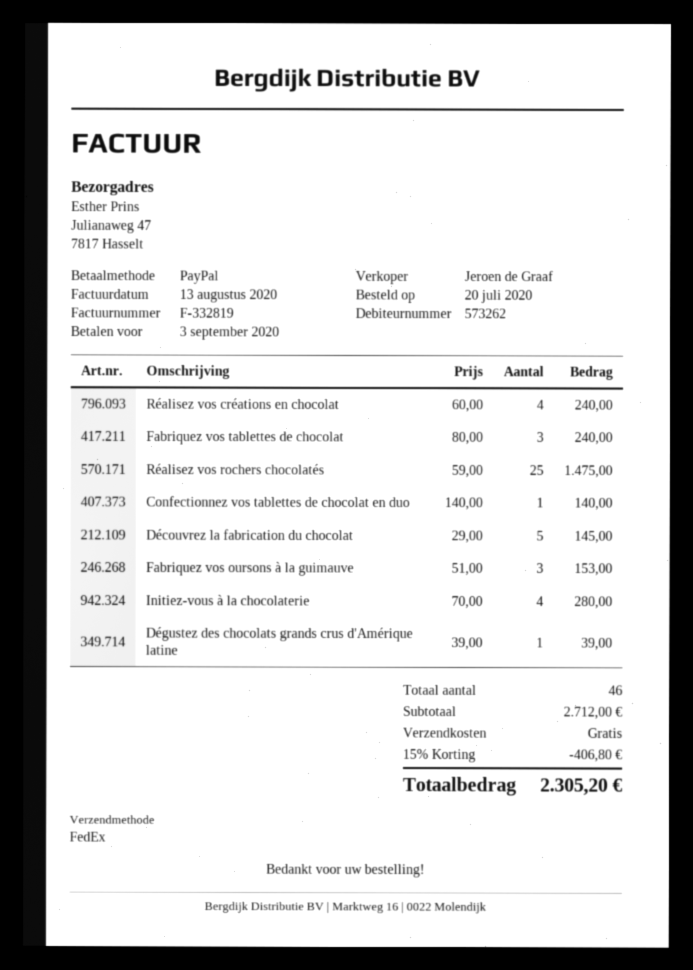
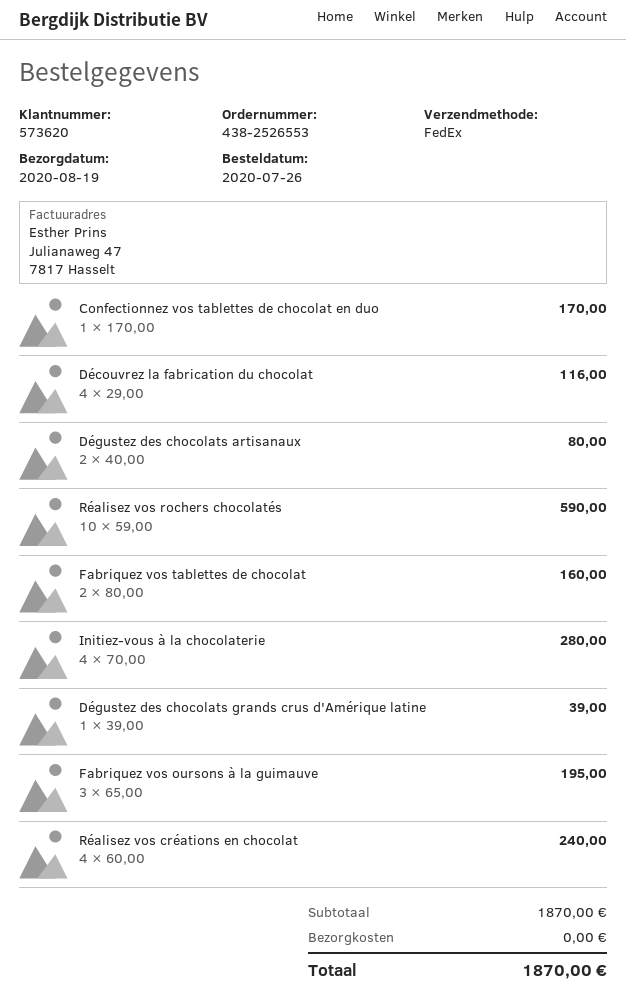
order date: 2020-07-20 -> 2020-07-26
customer number: 573262 -> 573620
Fabriquez vos tablettes de chocolat: 3 x 80.00 = 240.00 -> 2 x 80.00 = 160.00
Réalisez vos rochers chocolatés: 25 x 59.00 = 1475.00 -> 10 x 59.00 = 590.00
Confectionnez vos tablettes de chocolat en duo: 1 x 140.00 = 140.00 -> 1 x 170.00 = 170.00
Découvrez la fabrication du chocolat: 5 x 29.00 = 145.00 -> 4 x 29.00 = 116.00
Fabriquez vos oursons à la guimauve: 3 x 51.00 = 153.00 -> 3 x 65.00 = 195.00
Dégustez des chocolats artisanaux: none -> 2 x 40.00 = 80.00
subtotal: 2712.00 -> 1870.00
discount: 15% = 406.80 -> none
total: 2305.20 -> 1870.00

